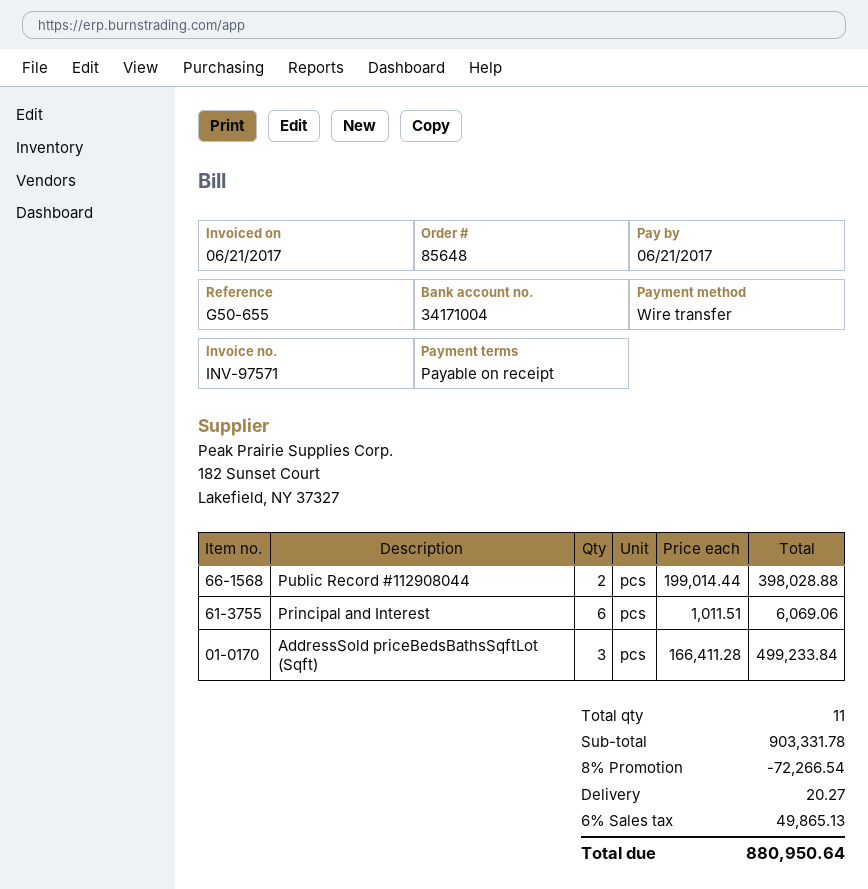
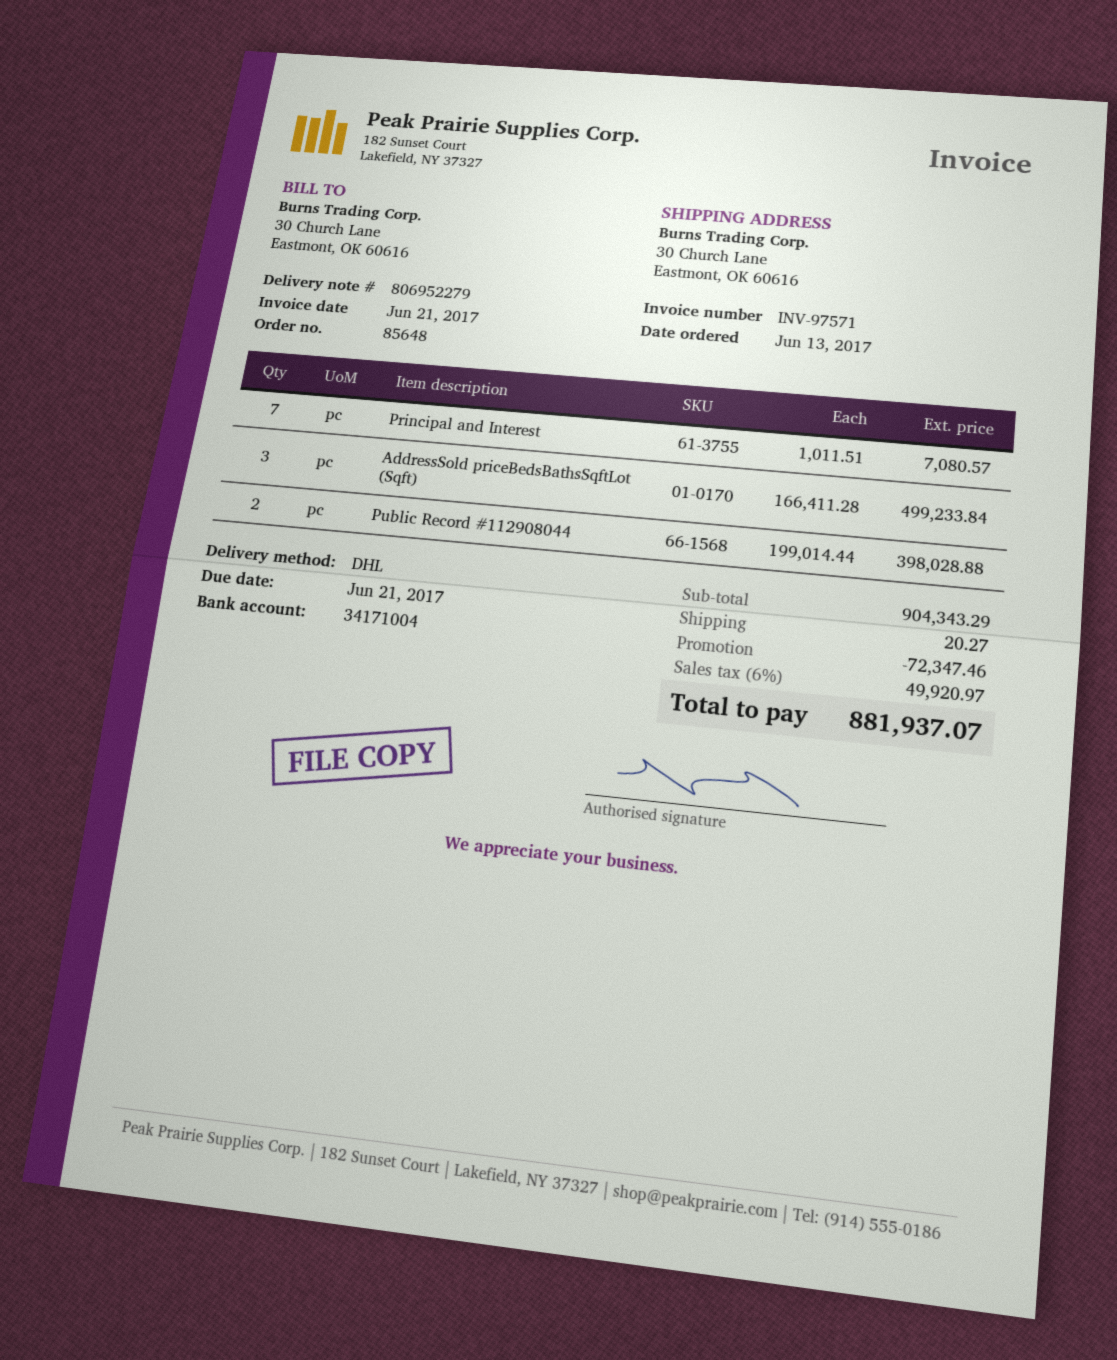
Principal and Interest: 6 x 1011.51 = 6069.06 -> 7 x 1011.51 = 7080.57
subtotal: 903331.78 -> 904343.29
discount: 72266.54 -> 72347.46
tax: 6% = 49865.13 -> 6% = 49920.97
total: 880950.64 -> 881937.07

